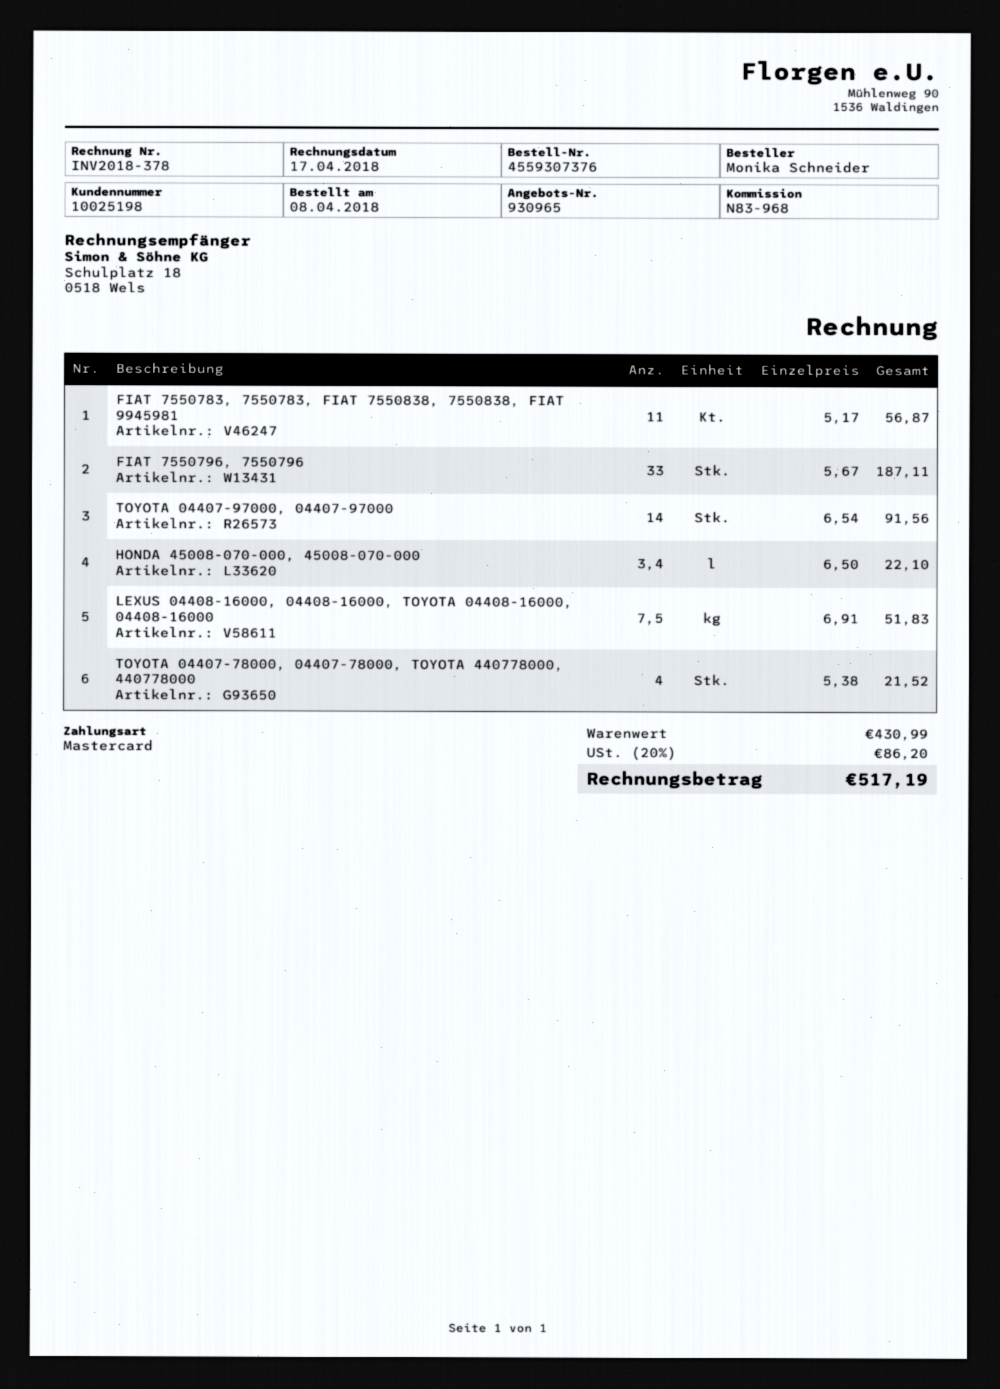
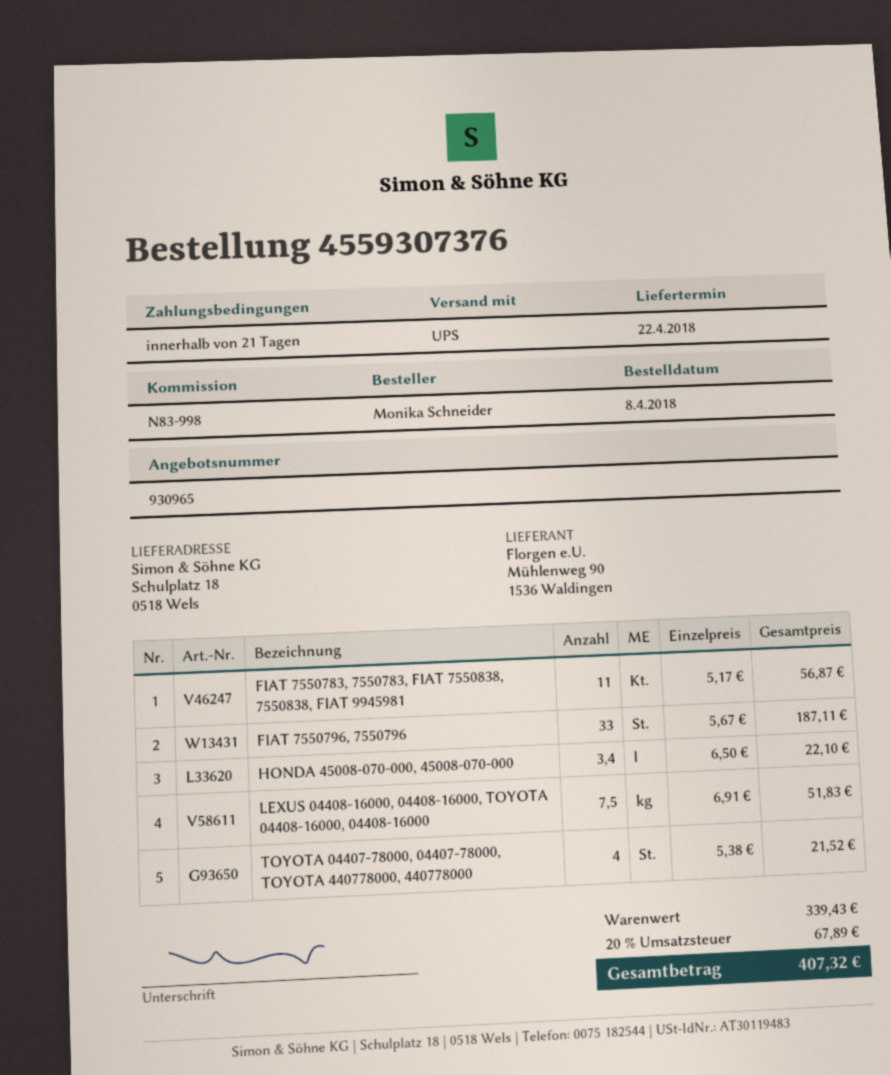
reference: N83-968 -> N83-998
TOYOTA 04407-97000, 04407-97000: 14 x 6.54 = 91.56 -> none
subtotal: 430.99 -> 339.43
tax: 20% = 86.20 -> 20% = 67.89
total: 517.19 -> 407.32

